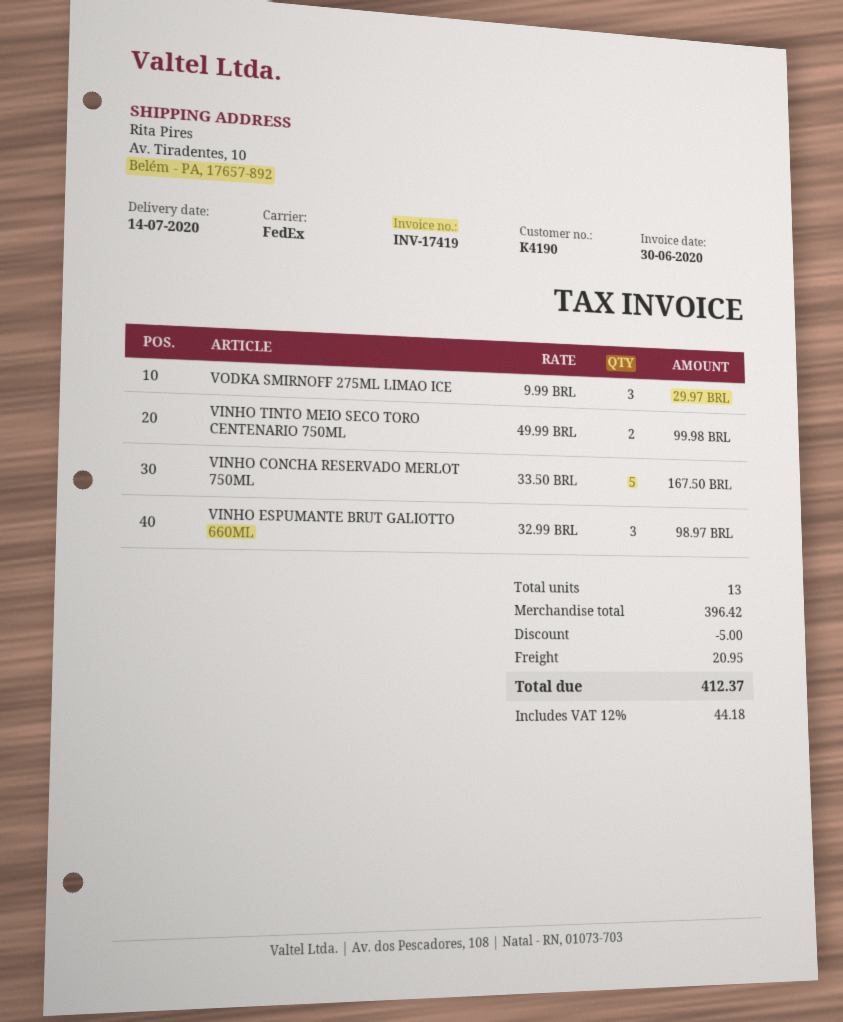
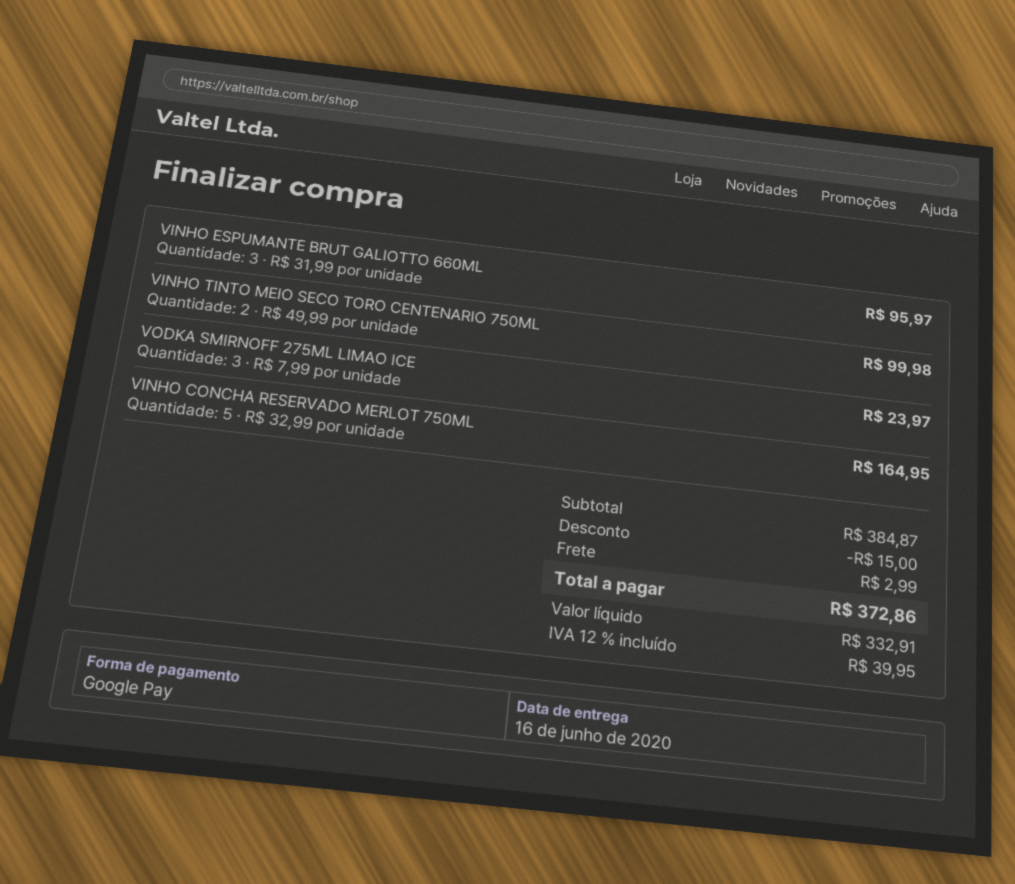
delivery date: 2020-07-14 -> 2020-06-16
VODKA SMIRNOFF 275ML LIMAO ICE: 3 x 9.99 = 29.97 -> 3 x 7.99 = 23.97
VINHO CONCHA RESERVADO MERLOT 750ML: 5 x 33.50 = 167.50 -> 5 x 32.99 = 164.95
VINHO ESPUMANTE BRUT GALIOTTO 660ML: 3 x 32.99 = 98.97 -> 3 x 31.99 = 95.97
subtotal: 396.42 -> 384.87
discount: 5.00 -> 15.00
shipping: 20.95 -> 2.99
tax: 12% = 44.18 -> 12% = 39.95
total: 412.37 -> 372.86

